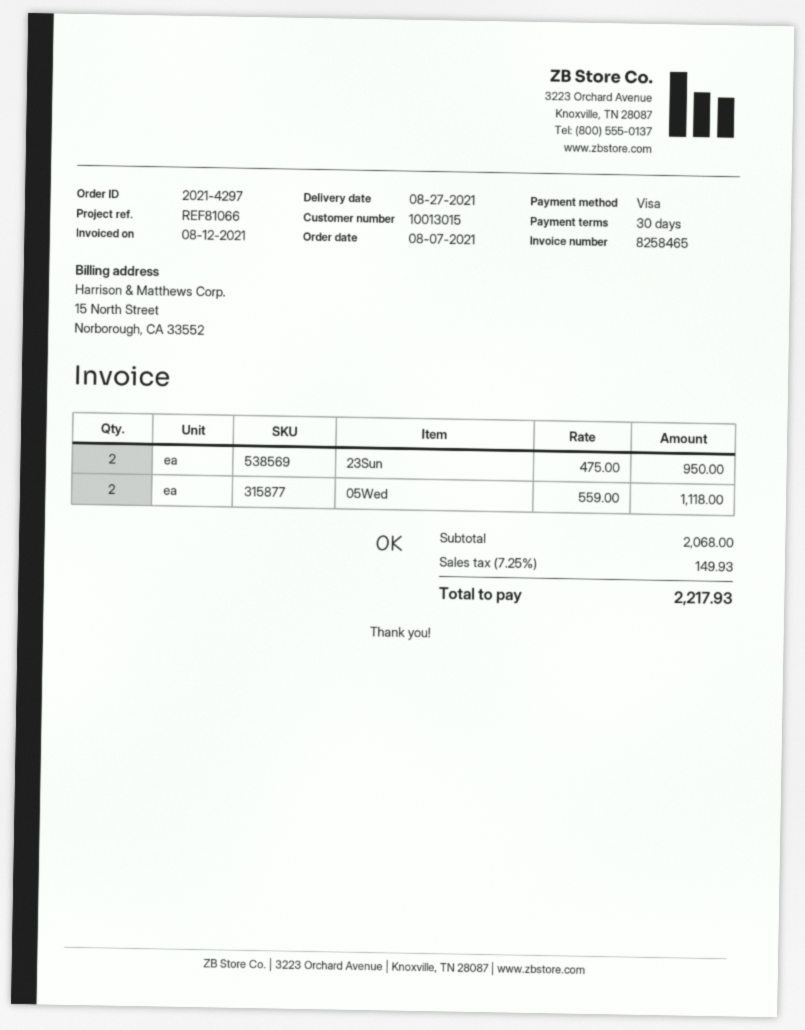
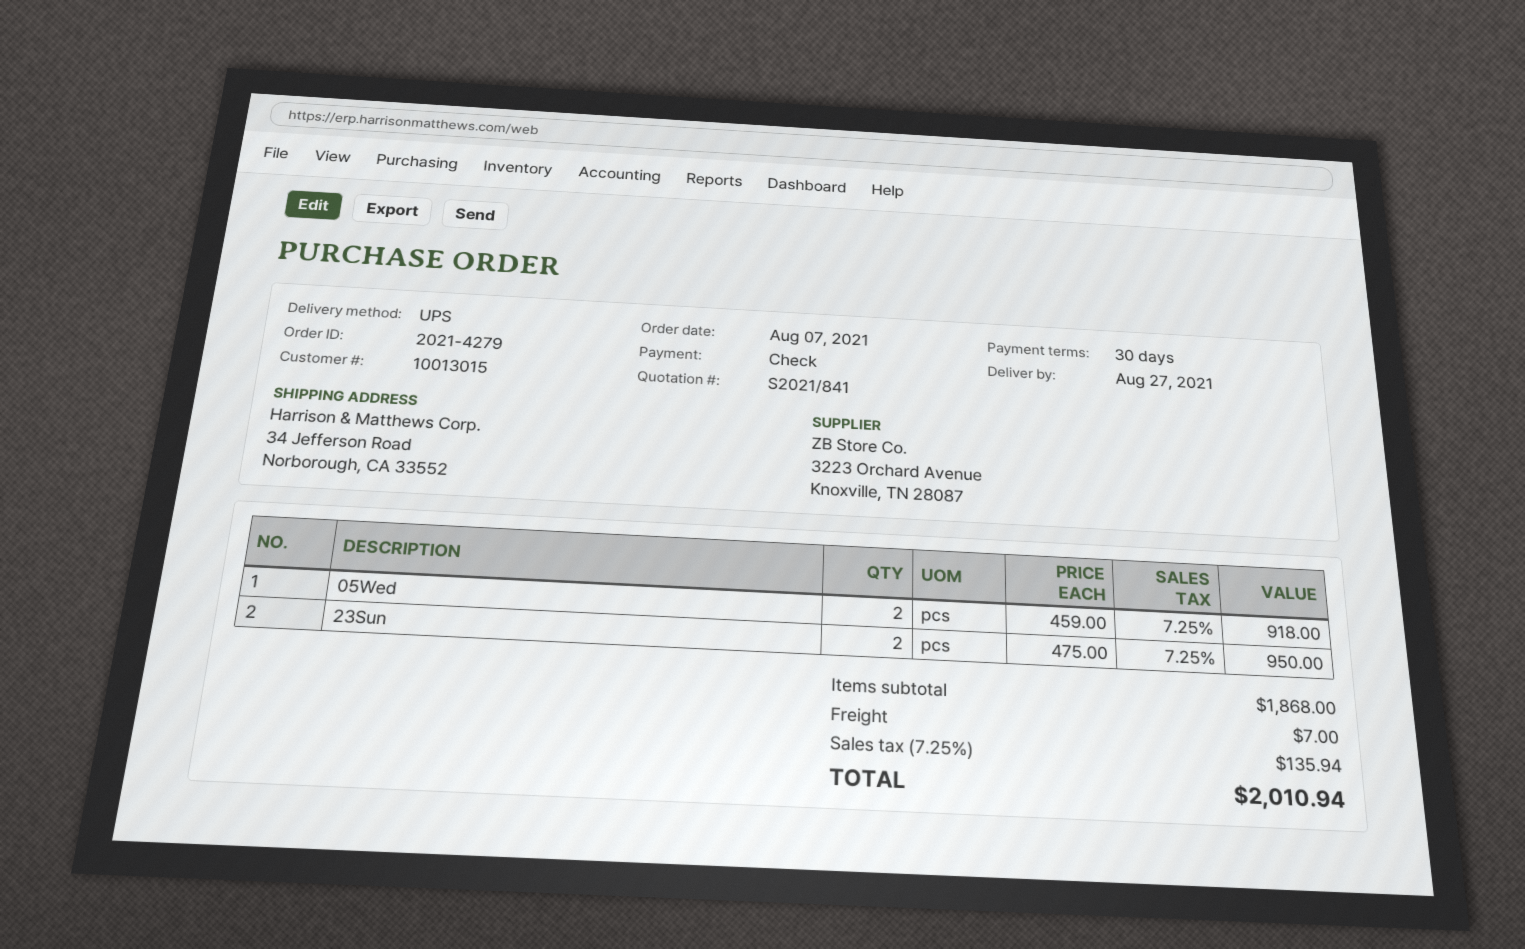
order number: 2021-4297 -> 2021-4279
payment method: Visa -> cheque
05Wed: 2 x 559.00 = 1118.00 -> 2 x 459.00 = 918.00
subtotal: 2068.00 -> 1868.00
shipping: none -> 7.00
tax: 7.25% = 149.93 -> 7.25% = 135.94
total: 2217.93 -> 2010.94

